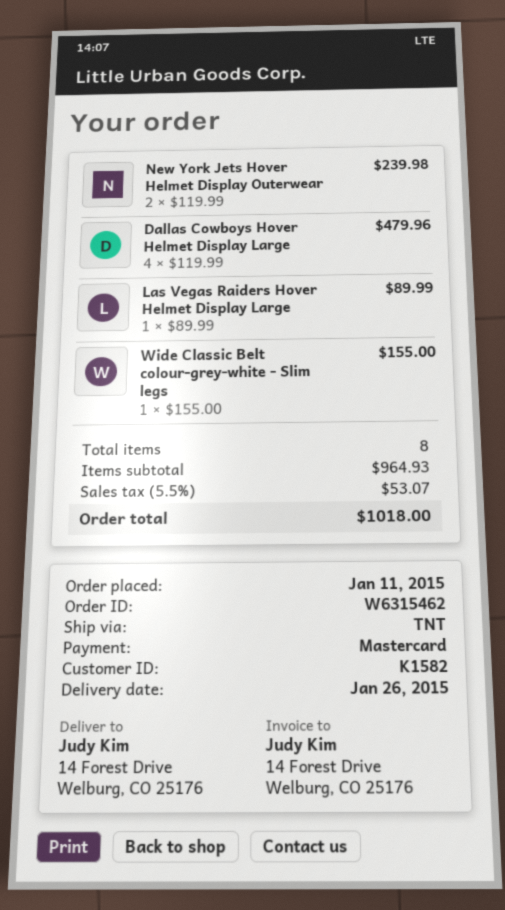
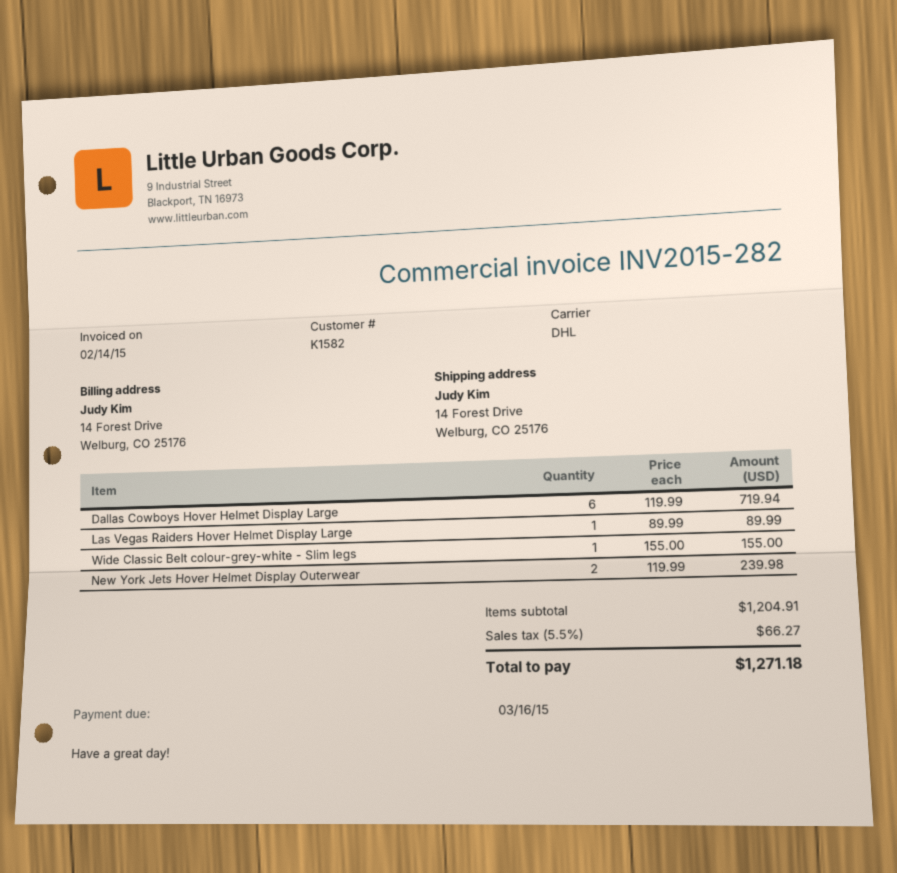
shipping method: TNT -> DHL
Dallas Cowboys Hover Helmet Display Large: 4 x 119.99 = 479.96 -> 6 x 119.99 = 719.94
subtotal: 964.93 -> 1204.91
tax: 5.5% = 53.07 -> 5.5% = 66.27
total: 1018.00 -> 1271.18

